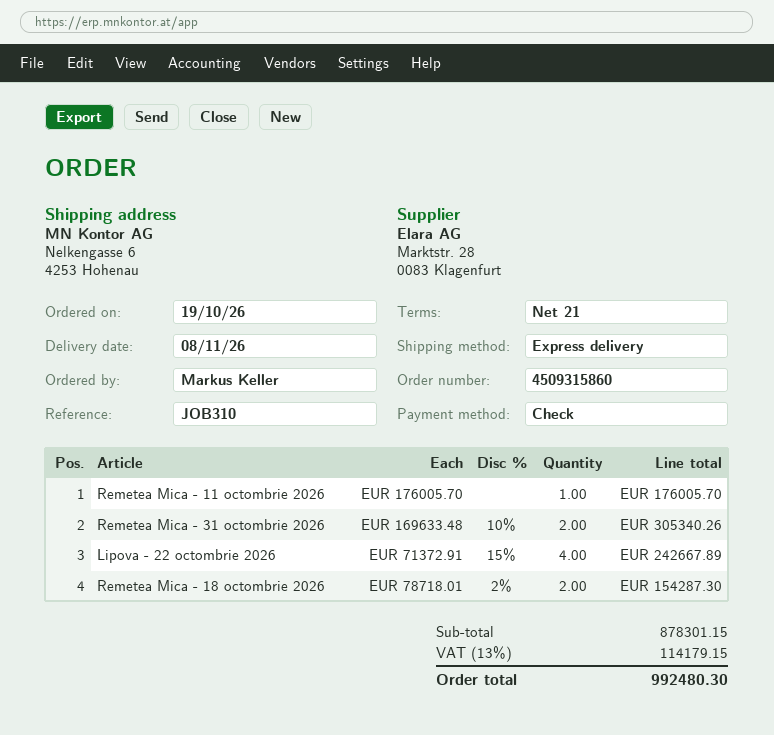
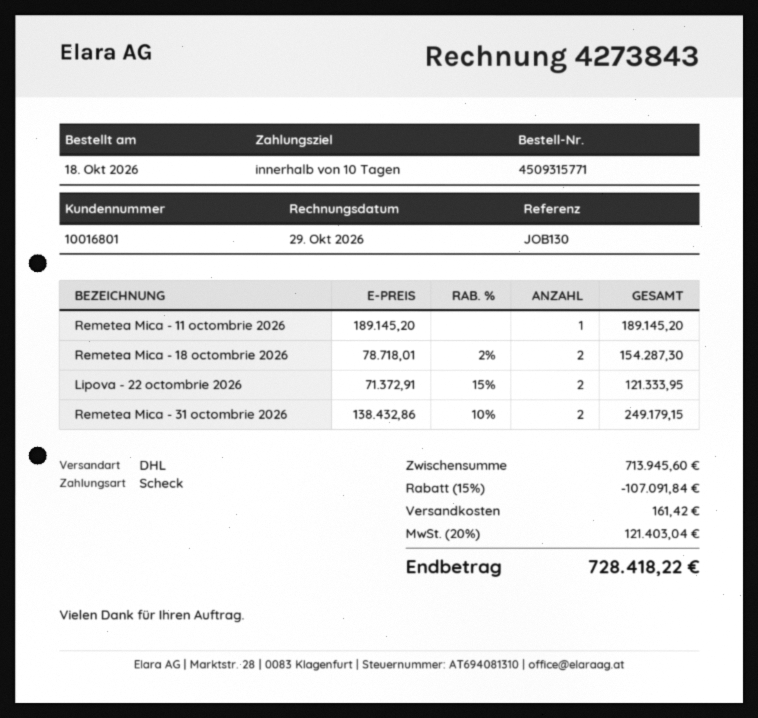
order number: 4509315860 -> 4509315771
order date: 2026-10-19 -> 2026-10-18
payment terms: 21 days -> 10 days
reference: JOB310 -> JOB130
shipping method: express -> DHL
Remetea Mica - 11 octombrie 2026: 1 x 176005.70 = 176005.70 -> 1 x 189145.20 = 189145.20
Remetea Mica - 31 octombrie 2026: 2 x 169633.48 - 10% = 305340.26 -> 2 x 138432.86 - 10% = 249179.15
Lipova - 22 octombrie 2026: 4 x 71372.91 - 15% = 242667.89 -> 2 x 71372.91 - 15% = 121333.95
subtotal: 878301.15 -> 713945.60
discount: none -> 15% = 107091.84
shipping: none -> 161.42
tax: 13% = 114179.15 -> 20% = 121403.04
total: 992480.30 -> 728418.22

